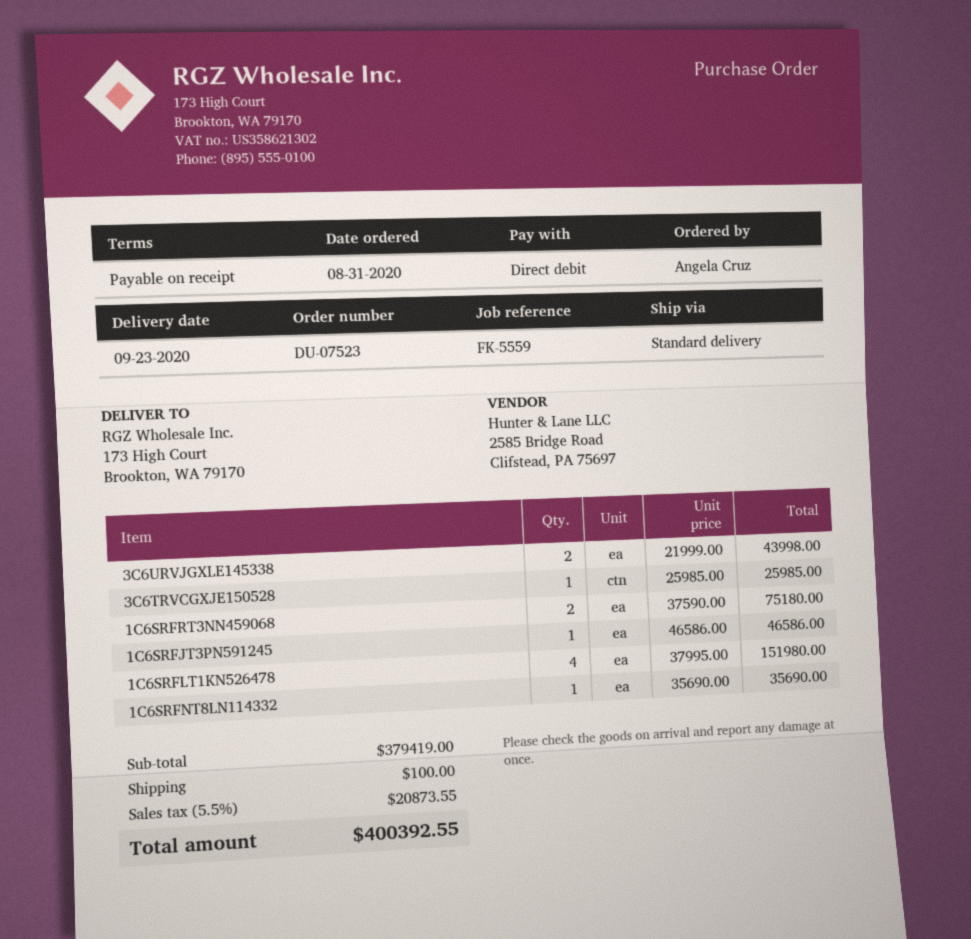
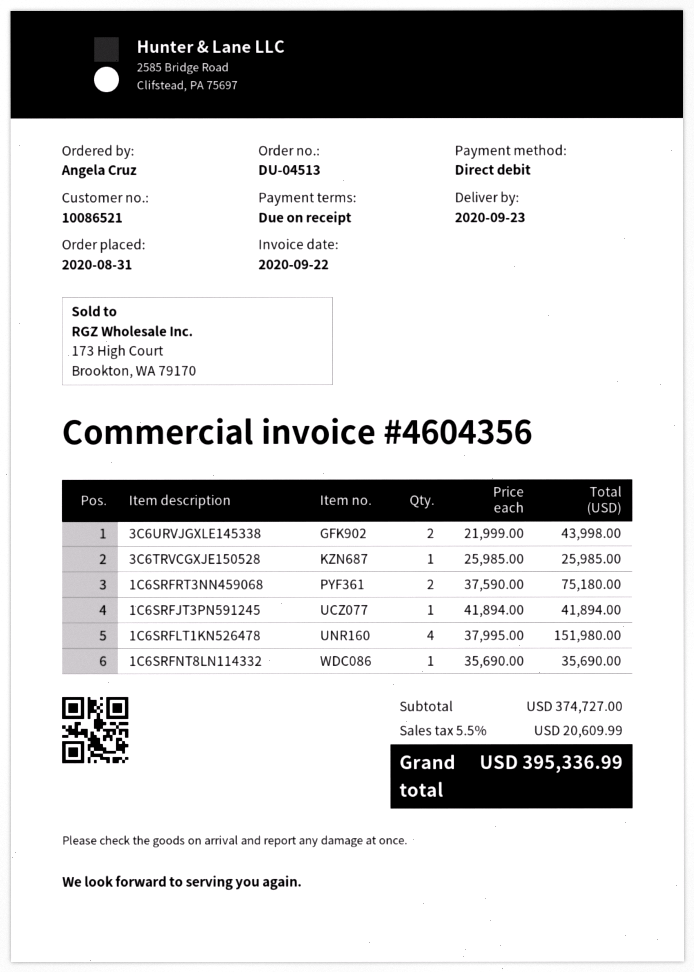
order number: DU-07523 -> DU-04513
1C6SRFJT3PN591245: 1 x 46586.00 = 46586.00 -> 1 x 41894.00 = 41894.00
subtotal: 379419.00 -> 374727.00
shipping: 100.00 -> none
tax: 5.5% = 20873.55 -> 5.5% = 20609.99
total: 400392.55 -> 395336.99

